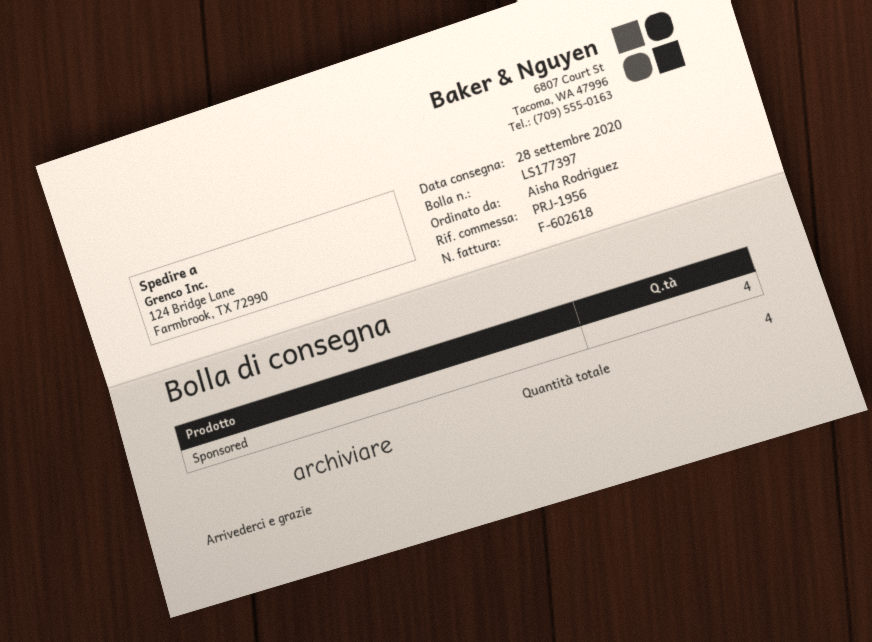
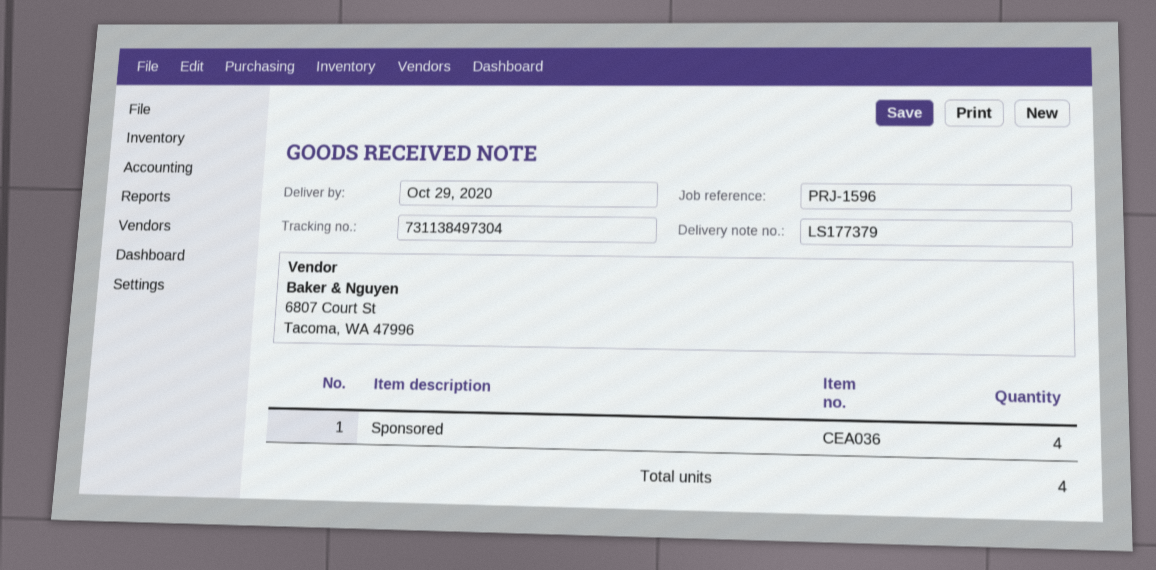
delivery note number: LS177397 -> LS177379
delivery date: 2020-09-28 -> 2020-10-29
reference: PRJ-1956 -> PRJ-1596

